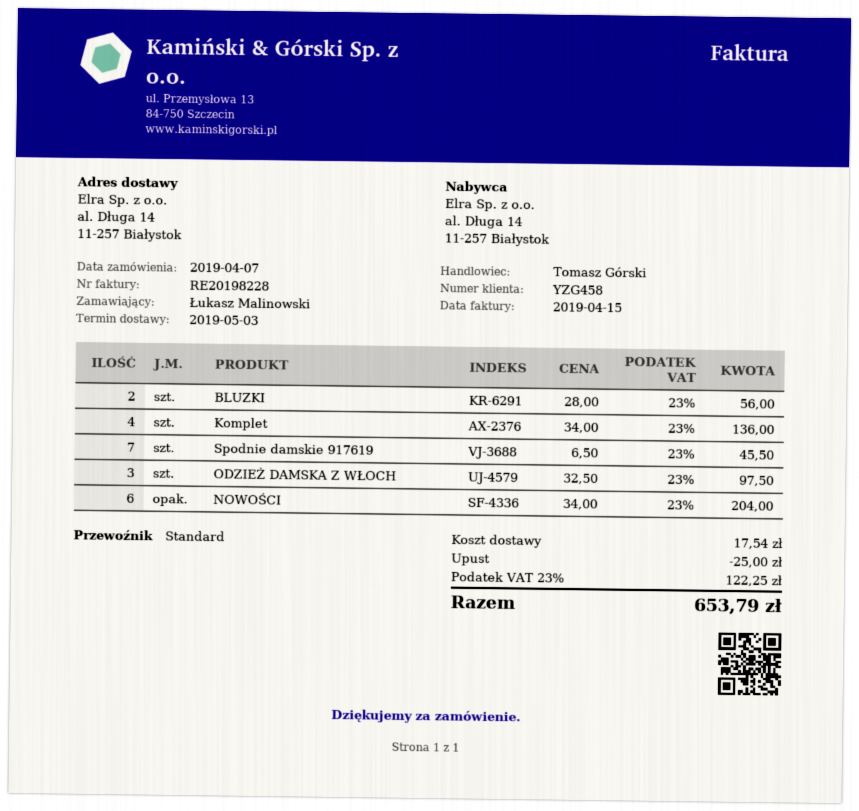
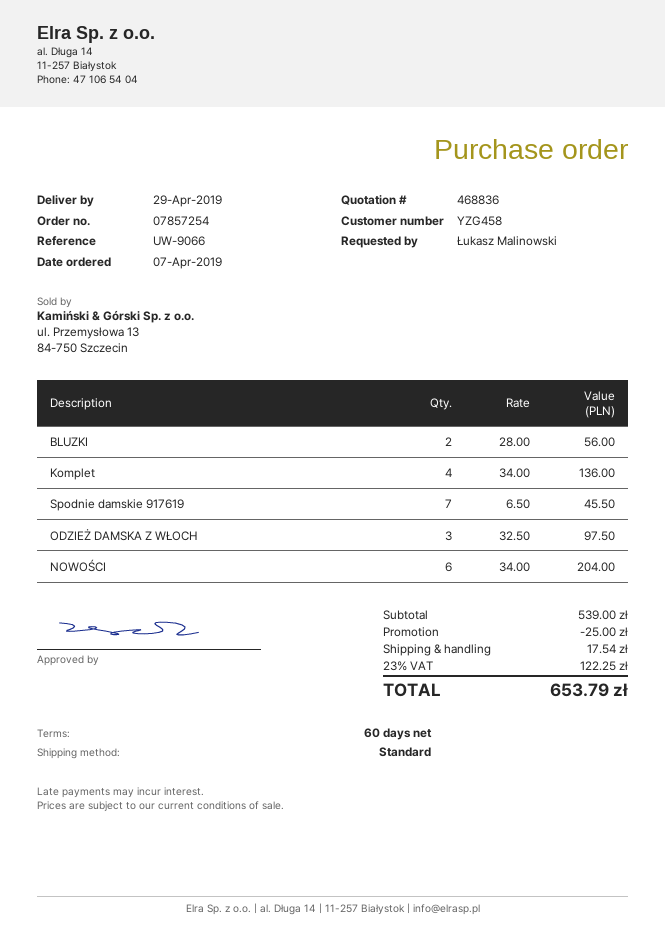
delivery date: 2019-05-03 -> 2019-04-29

